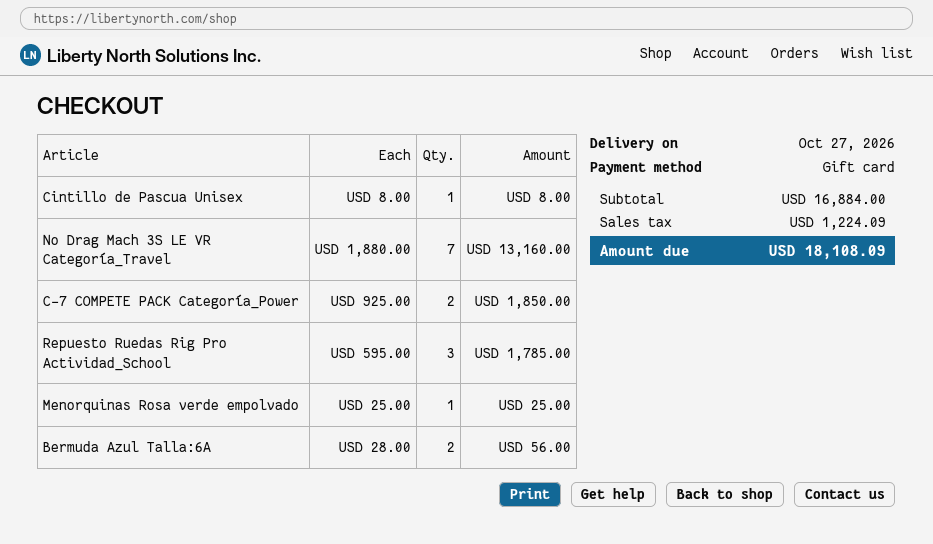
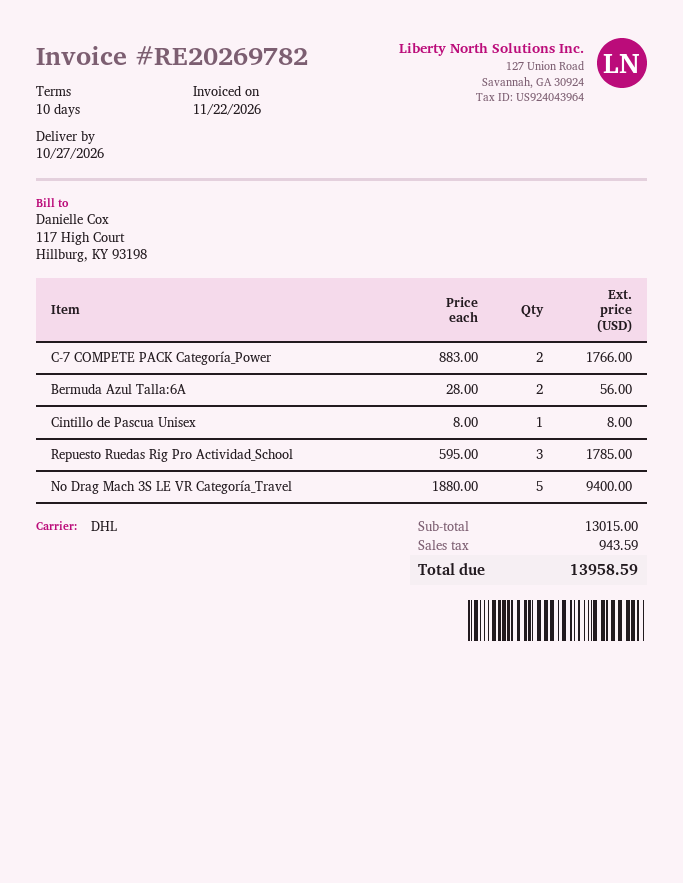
No Drag Mach 3S LE VR Categoría_Travel: 7 x 1880.00 = 13160.00 -> 5 x 1880.00 = 9400.00
C-7 COMPETE PACK Categoría_Power: 2 x 925.00 = 1850.00 -> 2 x 883.00 = 1766.00
Menorquinas Rosa verde empolvado: 1 x 25.00 = 25.00 -> none
subtotal: 16884.00 -> 13015.00
tax: 1224.09 -> 943.59
total: 18108.09 -> 13958.59

